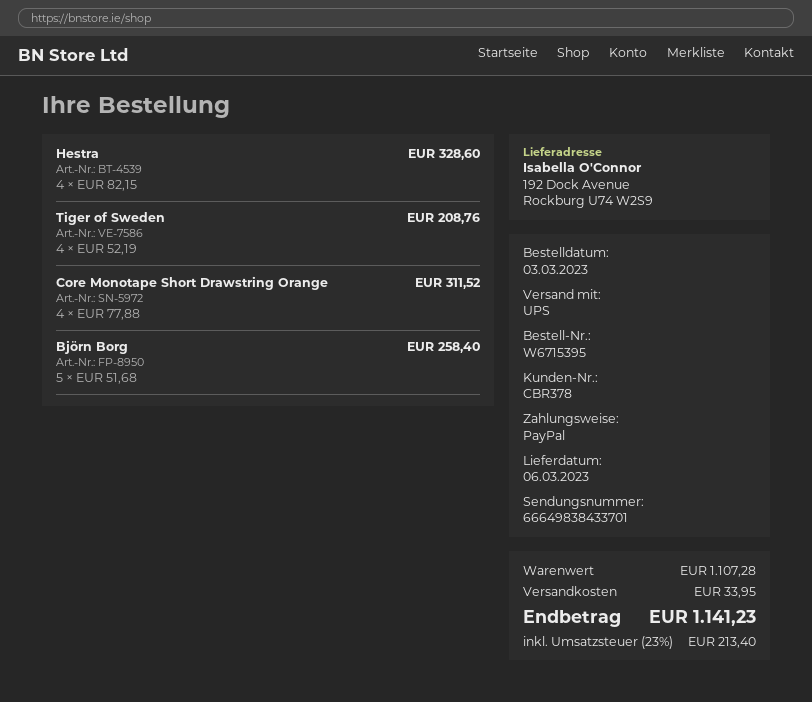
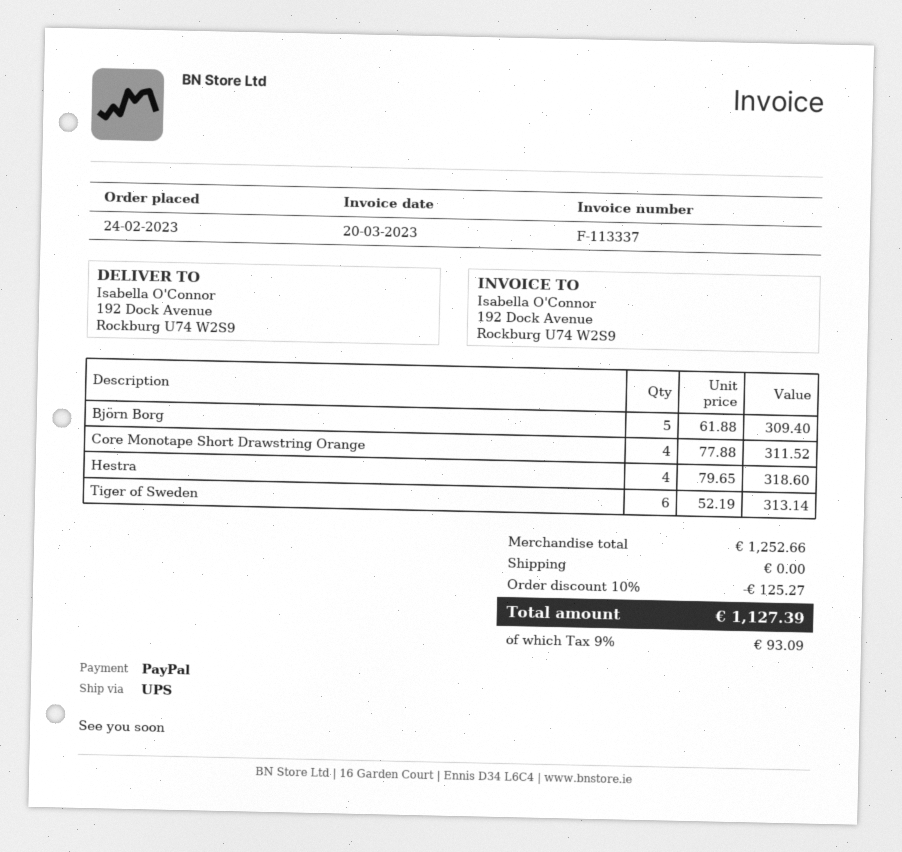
order date: 2023-03-03 -> 2023-02-24
Hestra: 4 x 82.15 = 328.60 -> 4 x 79.65 = 318.60
Tiger of Sweden: 4 x 52.19 = 208.76 -> 6 x 52.19 = 313.14
Björn Borg: 5 x 51.68 = 258.40 -> 5 x 61.88 = 309.40
subtotal: 1107.28 -> 1252.66
discount: none -> 10% = 125.27
shipping: 33.95 -> 0.00
tax: 23% = 213.40 -> 9% = 93.09
total: 1141.23 -> 1127.39

